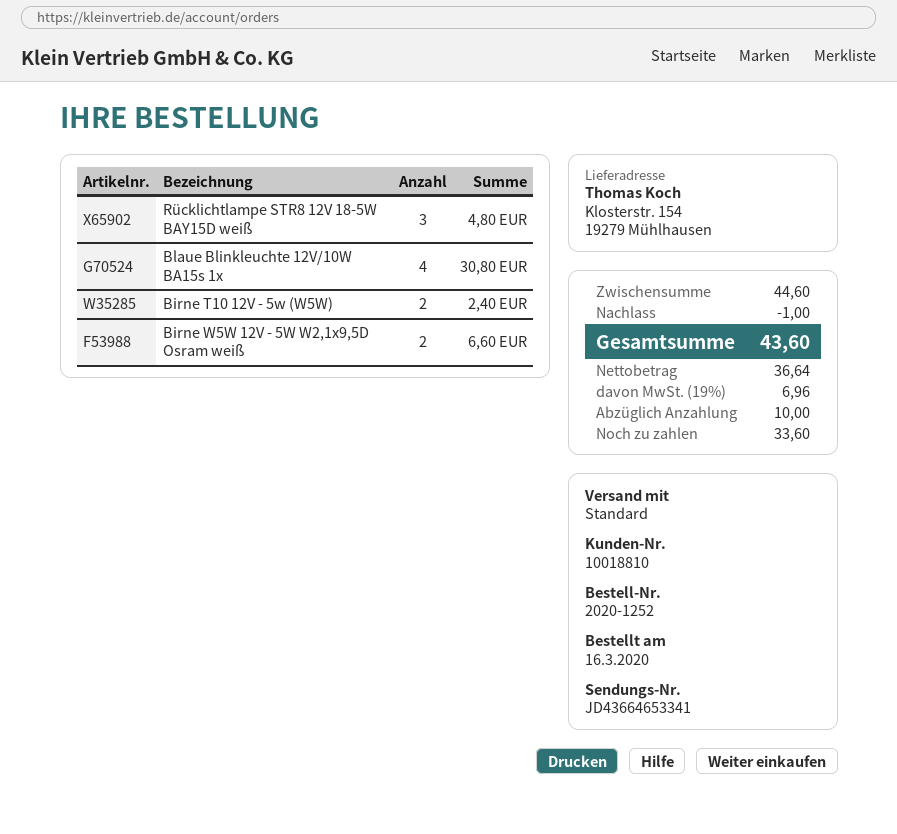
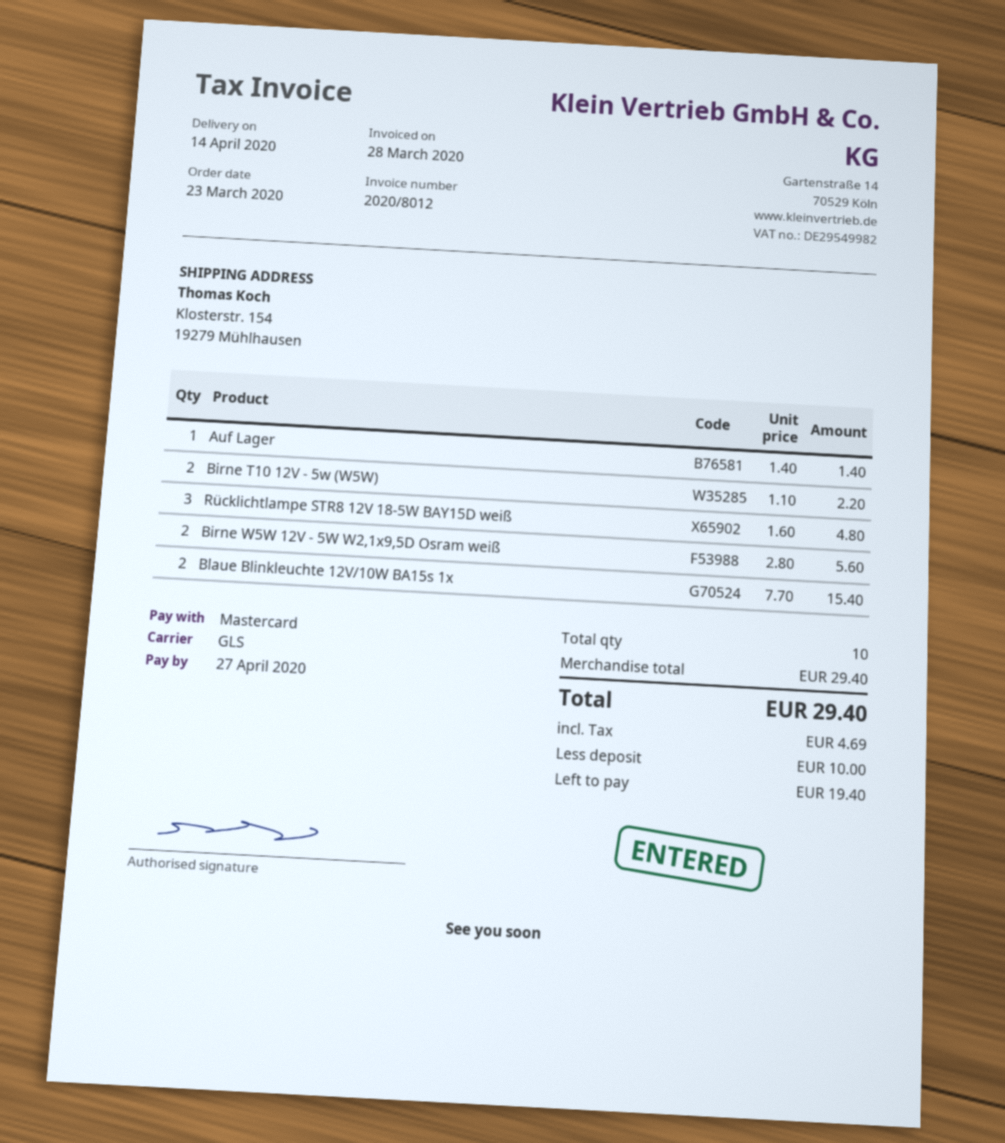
order date: 2020-03-16 -> 2020-03-23
shipping method: standard -> GLS
Blaue Blinkleuchte 12V/10W BA15s 1x: 4 for 30.80 -> 2 for 15.40
Birne T10 12V - 5w (W5W): 2 for 2.40 -> 2 for 2.20
Birne W5W 12V - 5W W2,1x9,5D Osram weiß: 2 for 6.60 -> 2 for 5.60
Auf Lager: none -> 1 for 1.40
subtotal: 44.60 -> 29.40
discount: 1.00 -> none
tax: 6.96 -> 4.69
total: 43.60 -> 29.40
balance: 33.60 -> 19.40

